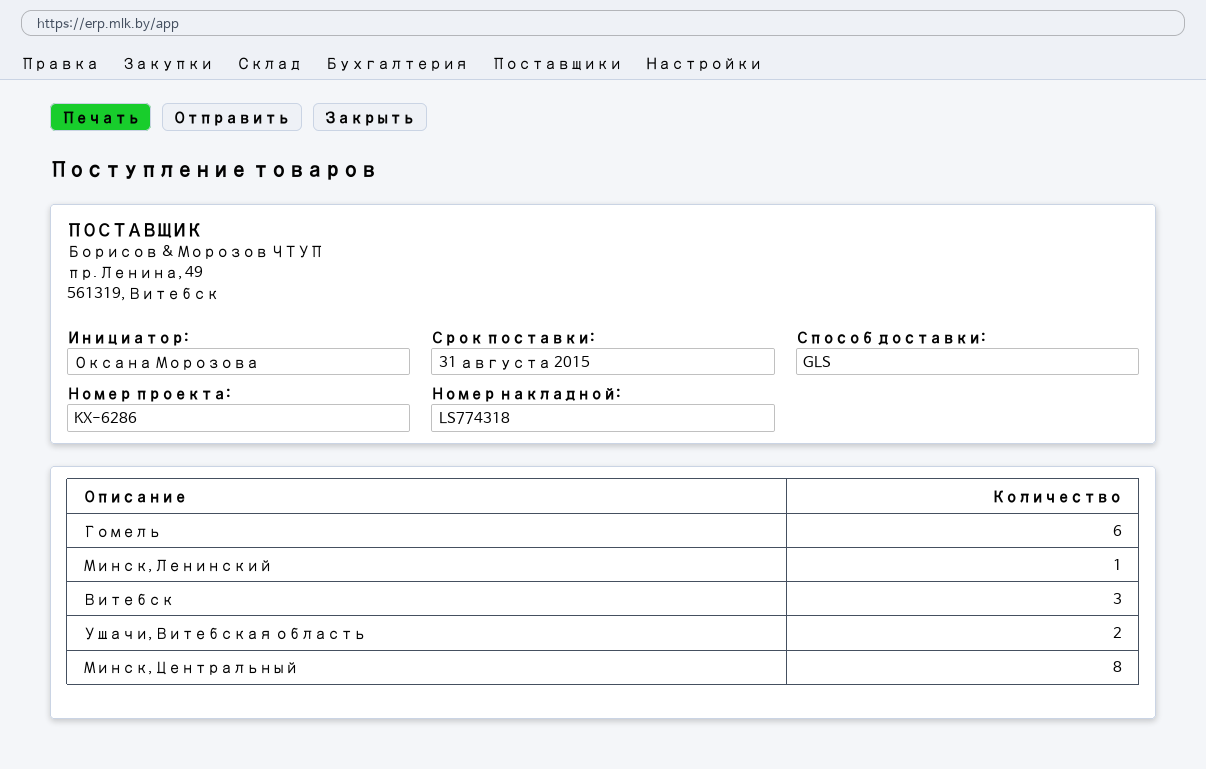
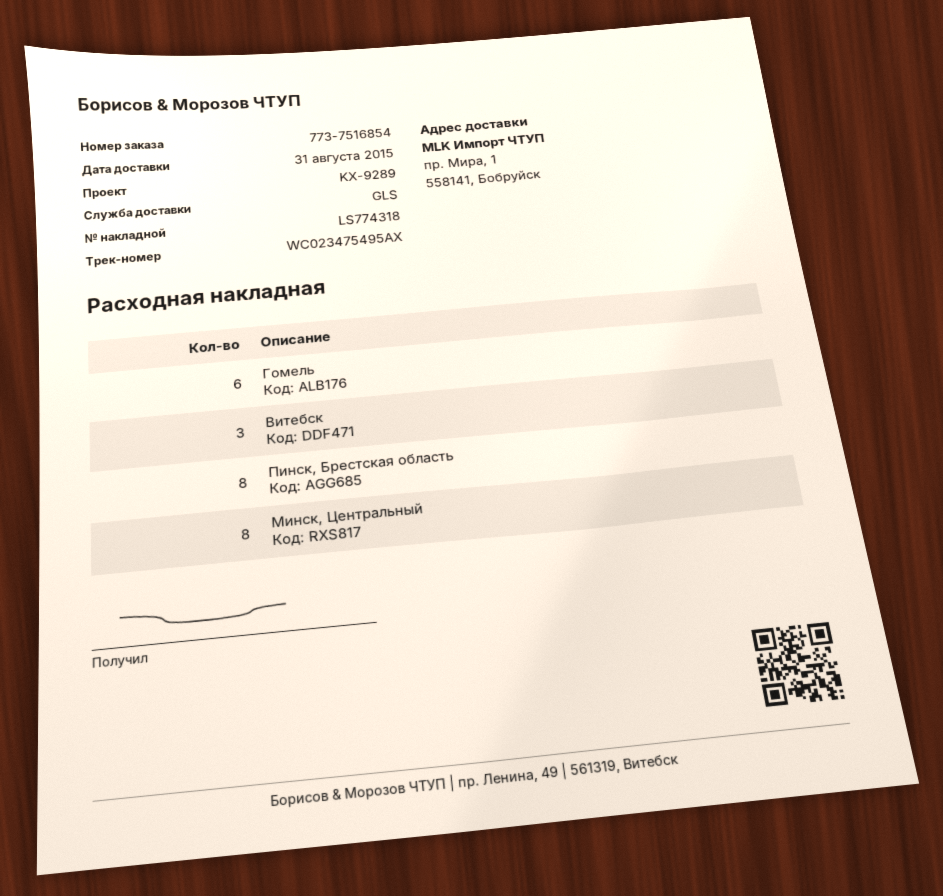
reference: KX-6286 -> KX-9289
Минск, Ленинский: 1 -> none
Ушачи, Витебская область: 2 -> none
Пинск, Брестская область: none -> 8

